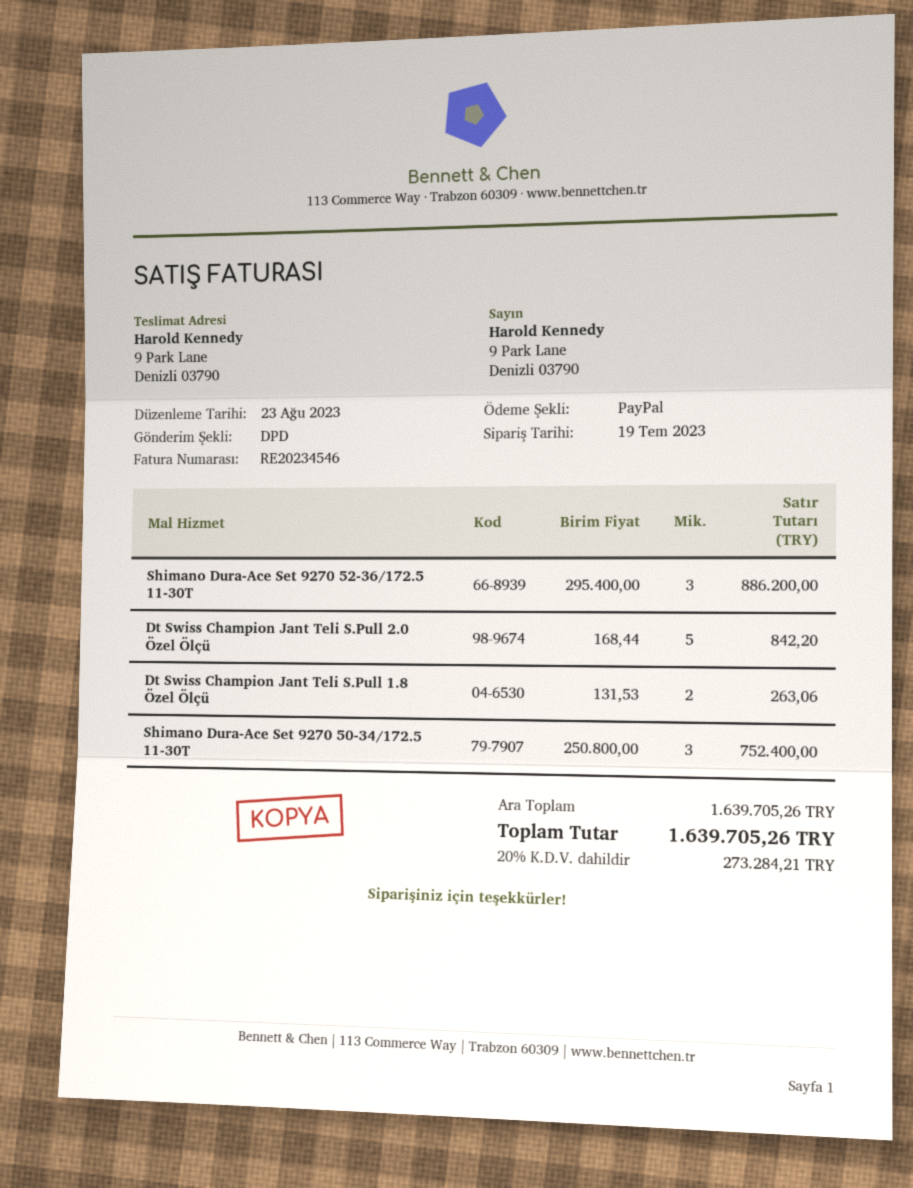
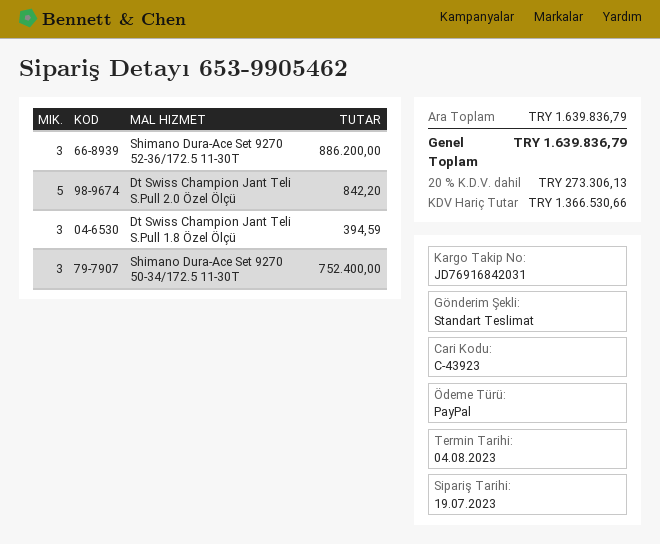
shipping method: DPD -> standard
Dt Swiss Champion Jant Teli S.Pull 1.8 Özel Ölçü: 2 for 263.06 -> 3 for 394.59
subtotal: 1639705.26 -> 1639836.79
tax: 20% = 273284.21 -> 20% = 273306.13
total: 1639705.26 -> 1639836.79

